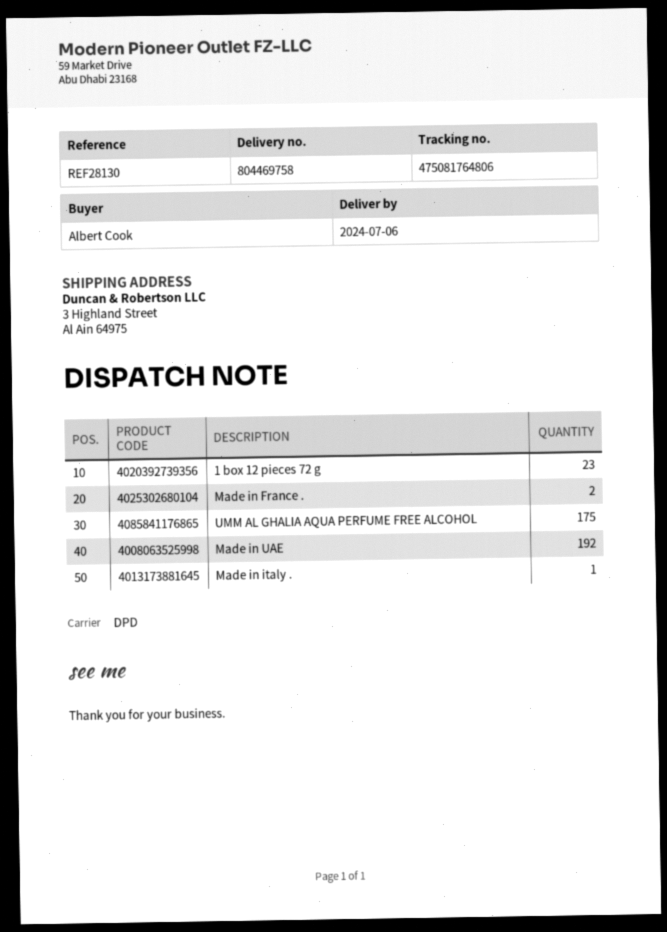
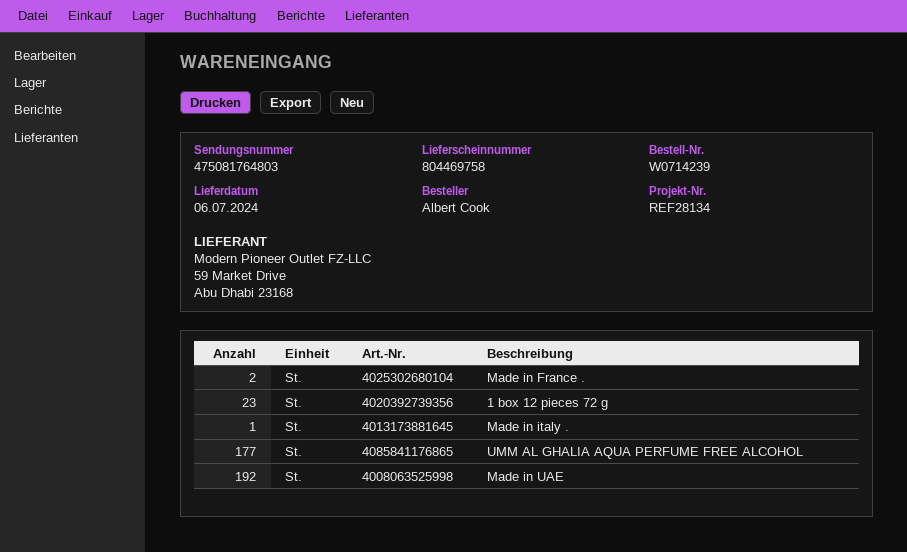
reference: REF28130 -> REF28134
tracking number: 475081764806 -> 475081764803
UMM AL GHALIA AQUA PERFUME FREE ALCOHOL: 175 -> 177

